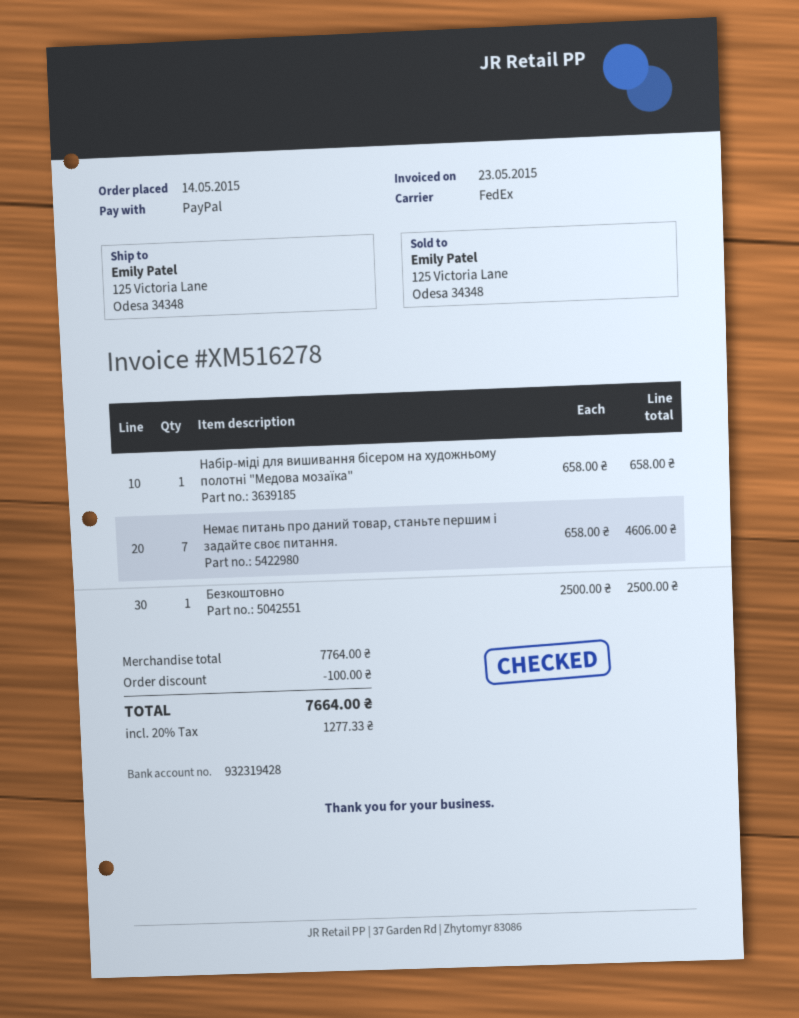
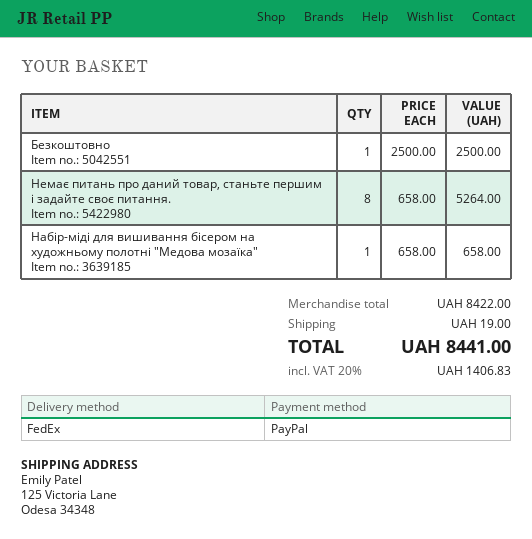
Немає питань про даний товар, станьте першим і задайте своє питання.: 7 x 658.00 = 4606.00 -> 8 x 658.00 = 5264.00
subtotal: 7764.00 -> 8422.00
discount: 100.00 -> none
shipping: none -> 19.00
tax: 20% = 1277.33 -> 20% = 1406.83
total: 7664.00 -> 8441.00

